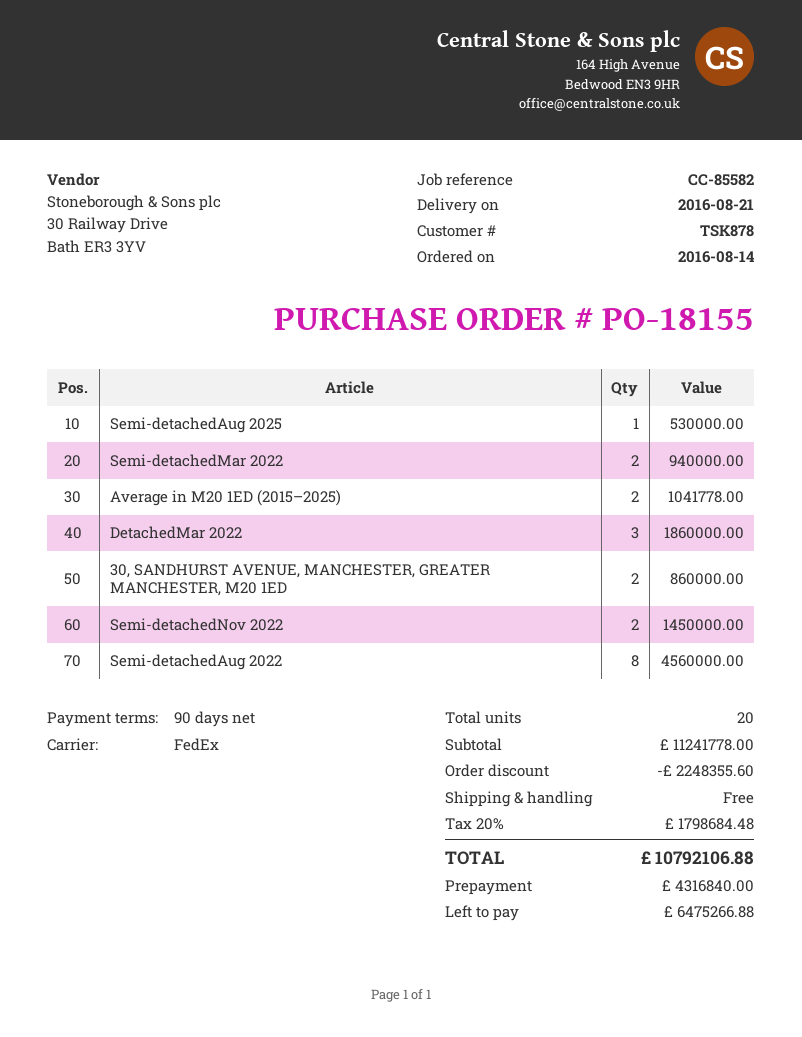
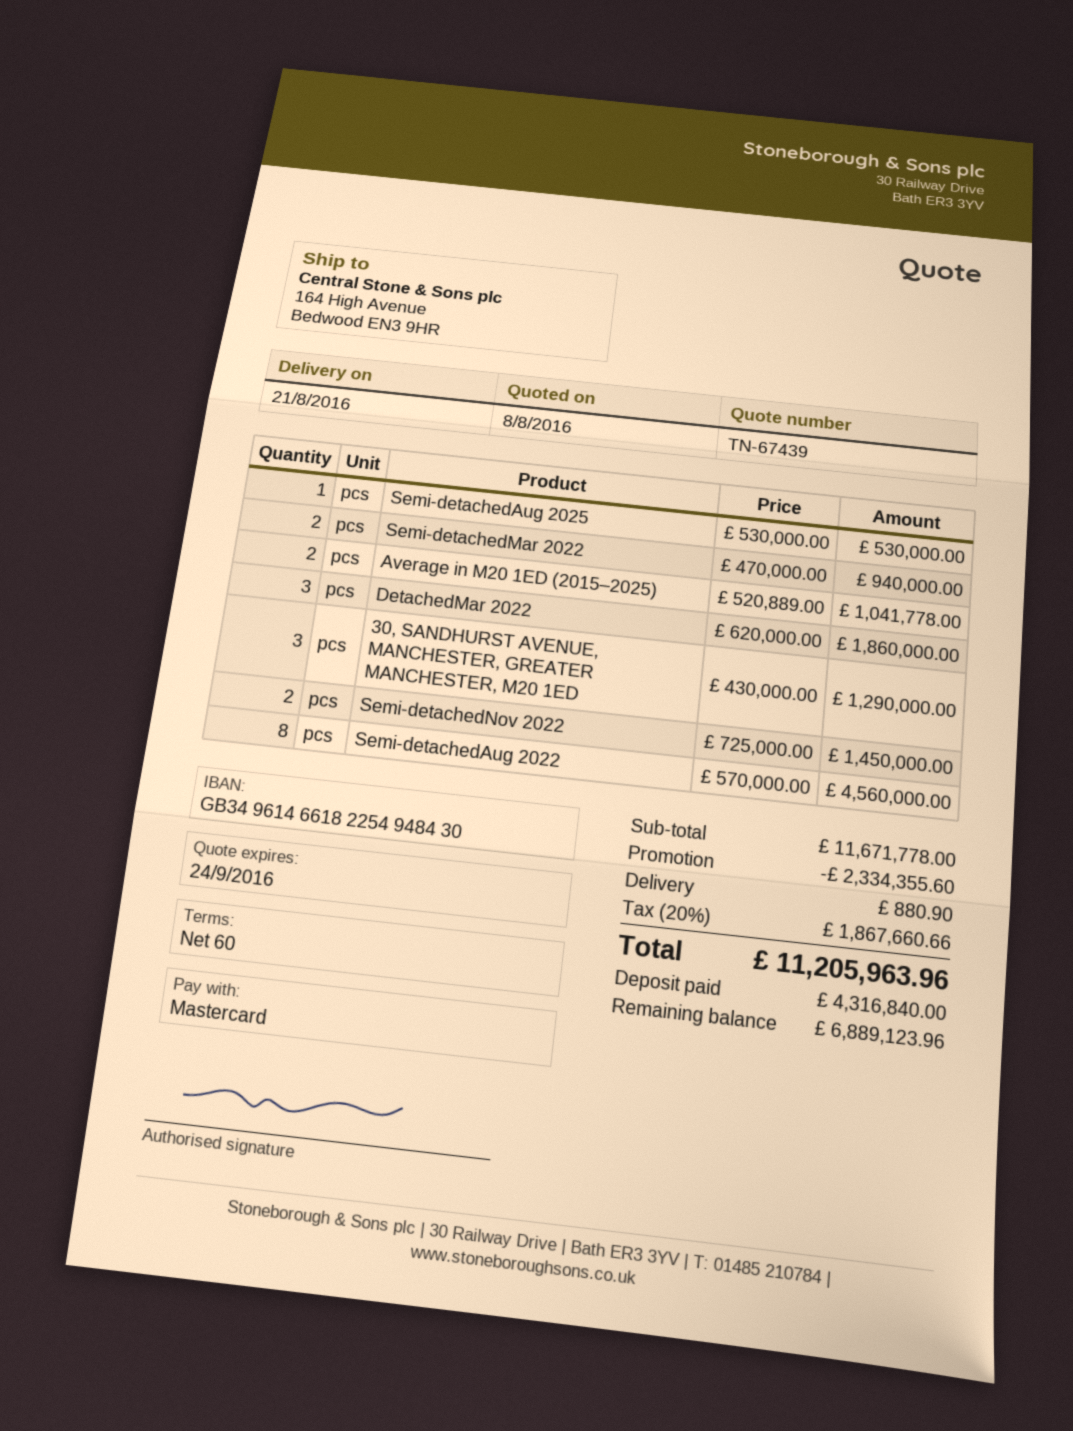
payment terms: 90 days -> 60 days
30, SANDHURST AVENUE, MANCHESTER, GREATER MANCHESTER, M20 1ED: 2 for 860000.00 -> 3 for 1290000.00
subtotal: 11241778.00 -> 11671778.00
discount: 2248355.60 -> 2334355.60
shipping: 0.00 -> 880.90
tax: 20% = 1798684.48 -> 20% = 1867660.66
total: 10792106.88 -> 11205963.96
balance: 6475266.88 -> 6889123.96

